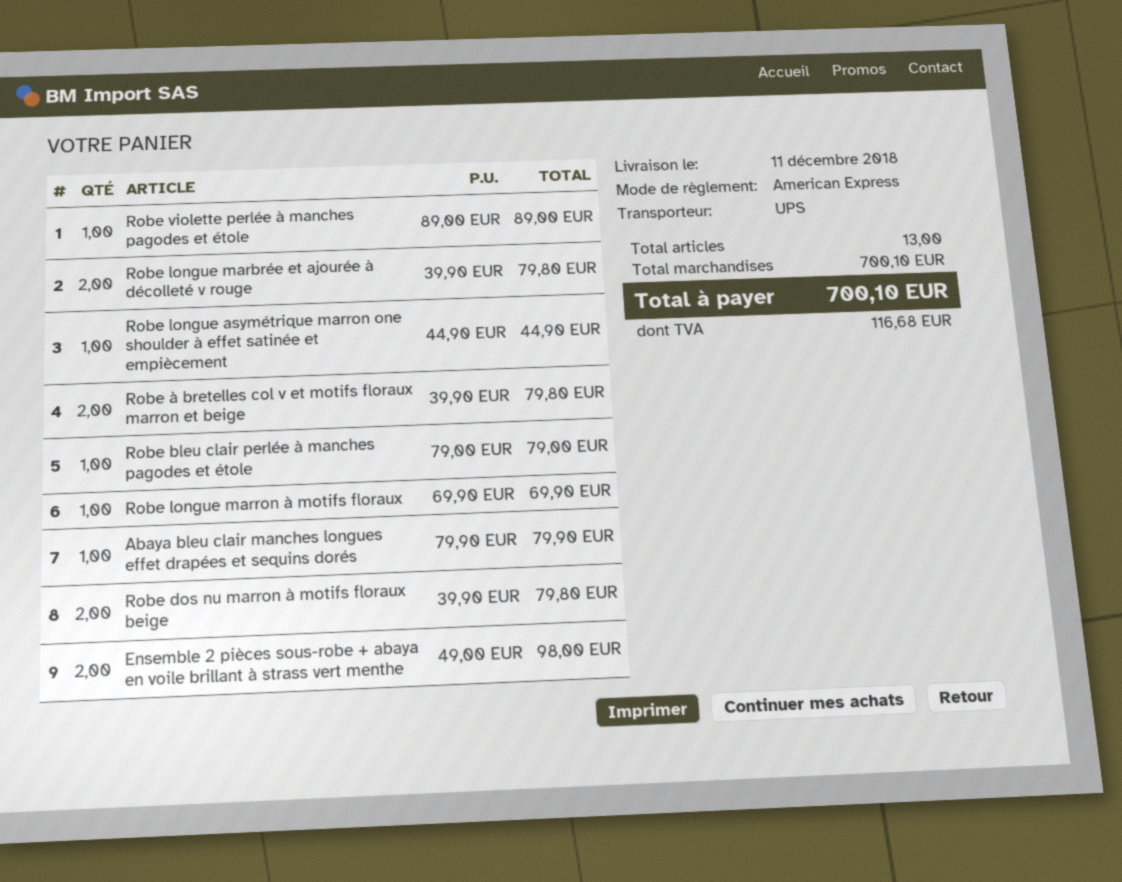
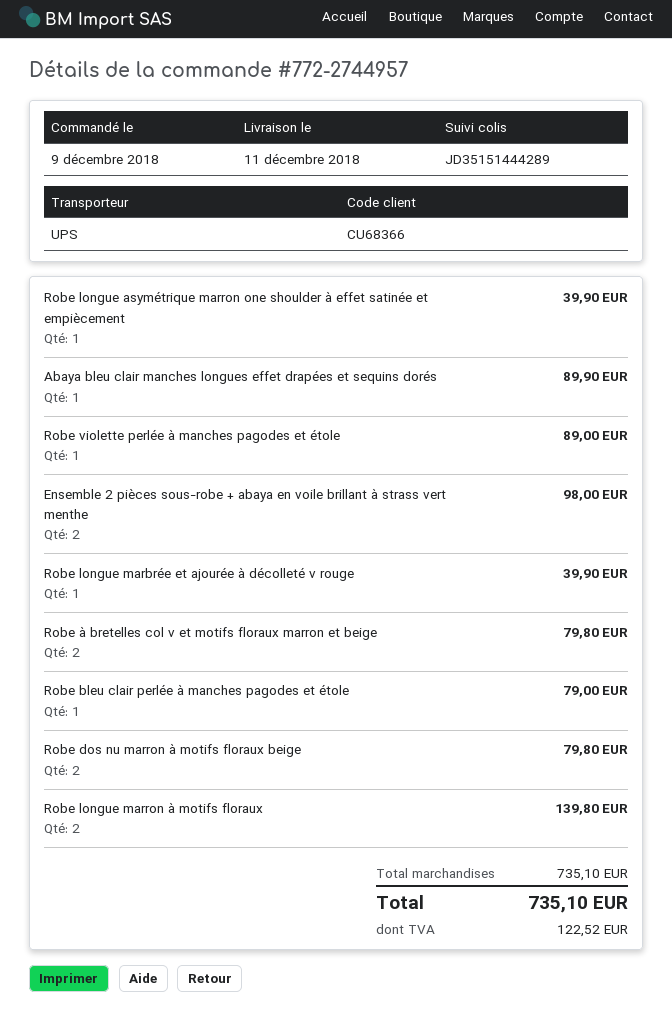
Robe longue marbrée et ajourée à décolleté v rouge: 2 for 79.80 -> 1 for 39.90
Robe longue asymétrique marron one shoulder à effet satinée et empiècement: 1 for 44.90 -> 1 for 39.90
Robe longue marron à motifs floraux: 1 for 69.90 -> 2 for 139.80
Abaya bleu clair manches longues effet drapées et sequins dorés: 1 for 79.90 -> 1 for 89.90
subtotal: 700.10 -> 735.10
tax: 116.68 -> 122.52
total: 700.10 -> 735.10

